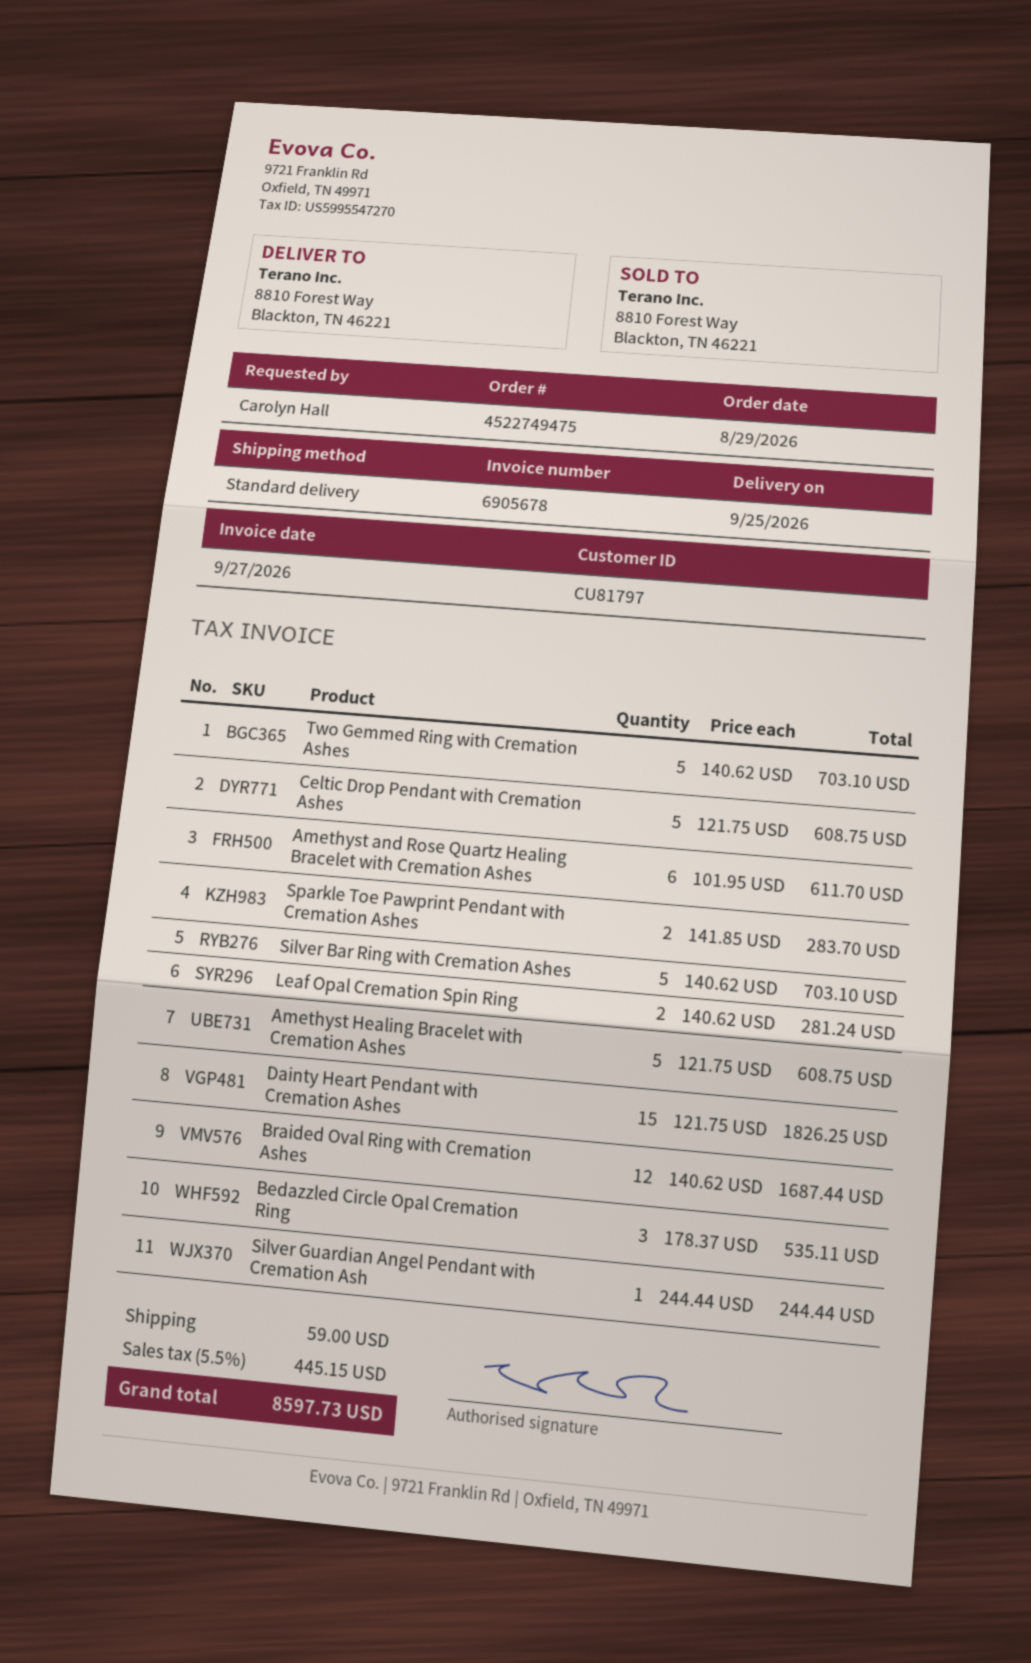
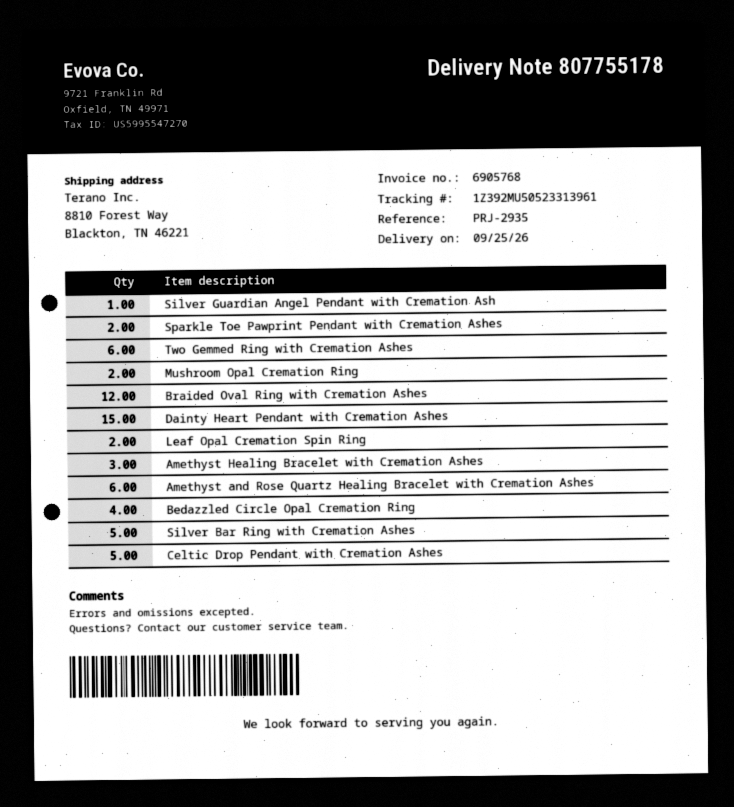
invoice number: 6905678 -> 6905768
Two Gemmed Ring with Cremation Ashes: 5 -> 6
Amethyst Healing Bracelet with Cremation Ashes: 5 -> 3
Bedazzled Circle Opal Cremation Ring: 3 -> 4
Mushroom Opal Cremation Ring: none -> 2

